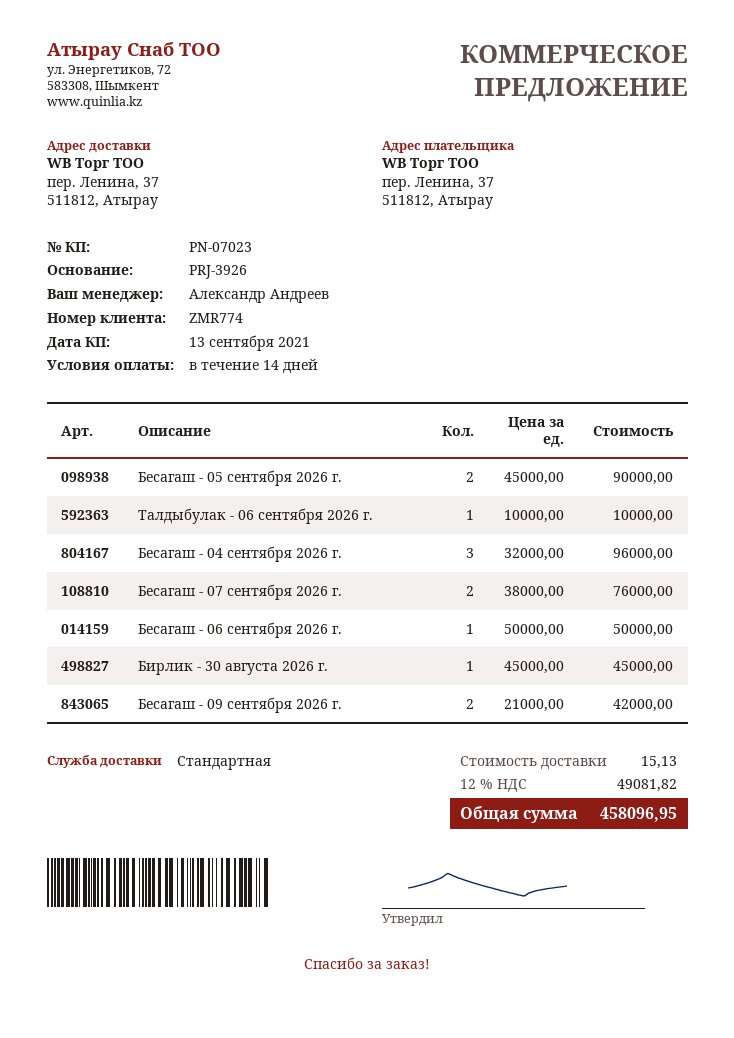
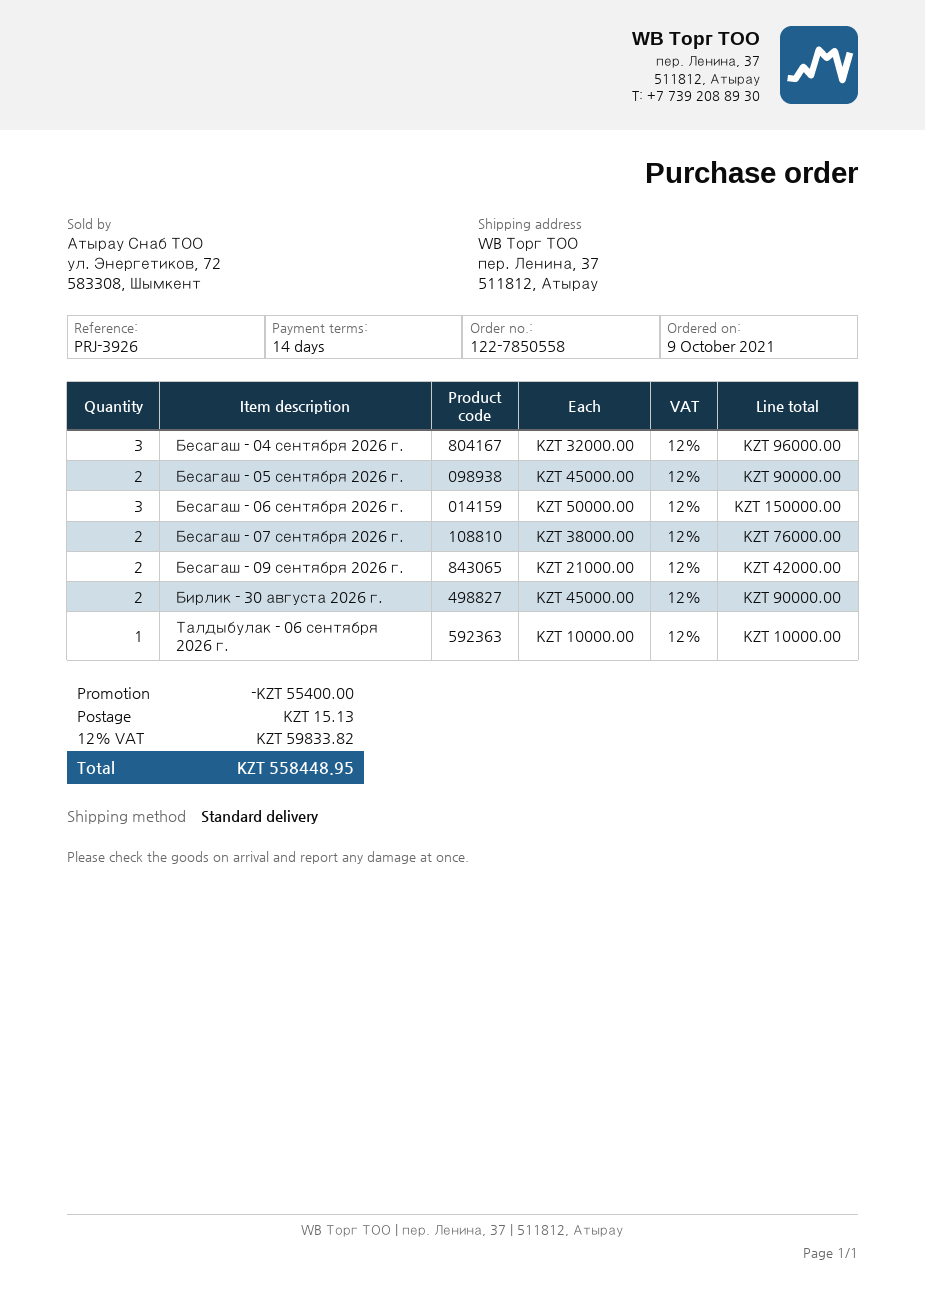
Бесагаш - 06 сентября 2026 г.: 1 x 50000.00 = 50000.00 -> 3 x 50000.00 = 150000.00
Бирлик - 30 августа 2026 г.: 1 x 45000.00 = 45000.00 -> 2 x 45000.00 = 90000.00
discount: none -> 55400.00
tax: 12% = 49081.82 -> 12% = 59833.82
total: 458096.95 -> 558448.95

